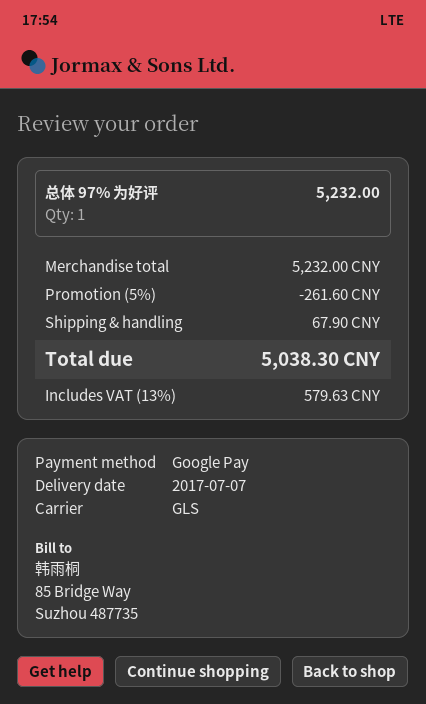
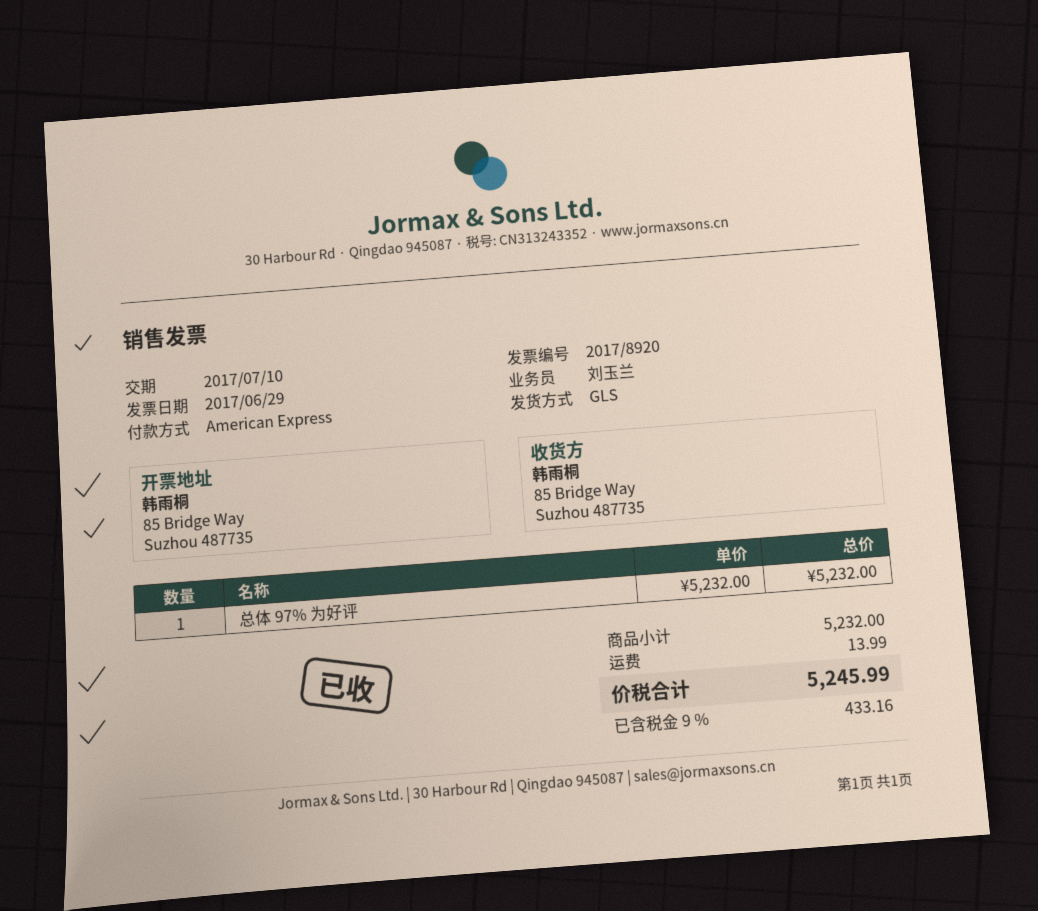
delivery date: 2017-07-07 -> 2017-07-10
payment method: Google Pay -> American Express
discount: 5% = 261.60 -> none
shipping: 67.90 -> 13.99
tax: 13% = 579.63 -> 9% = 433.16
total: 5038.30 -> 5245.99

